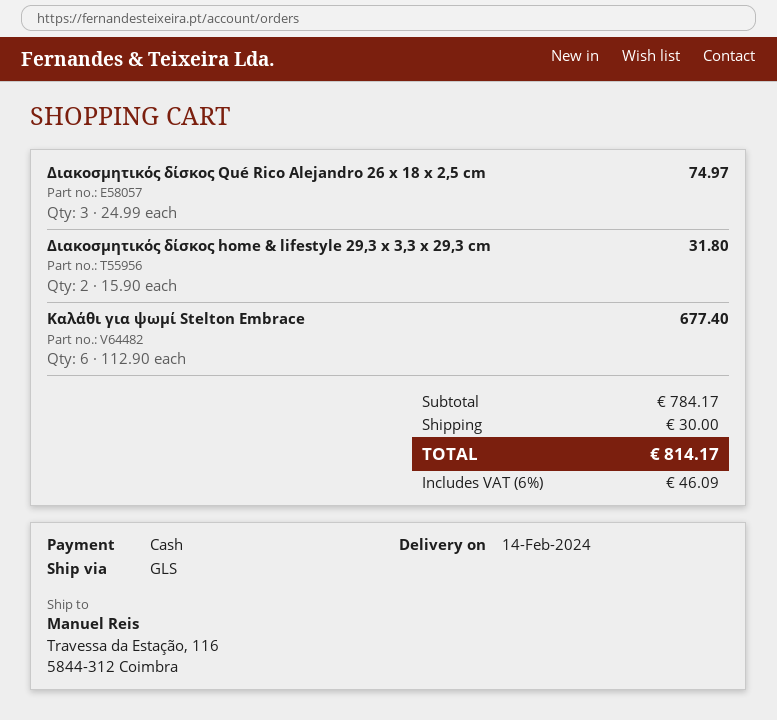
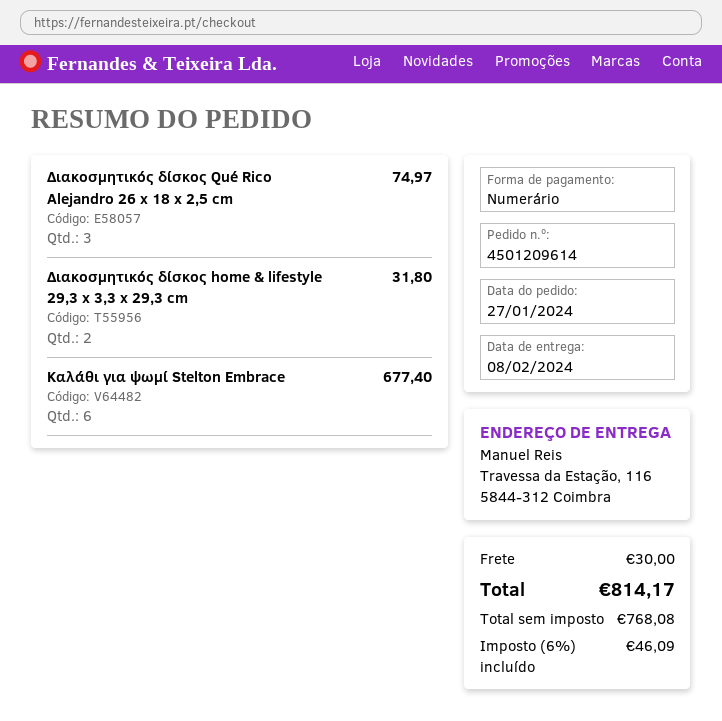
delivery date: 2024-02-14 -> 2024-02-08

